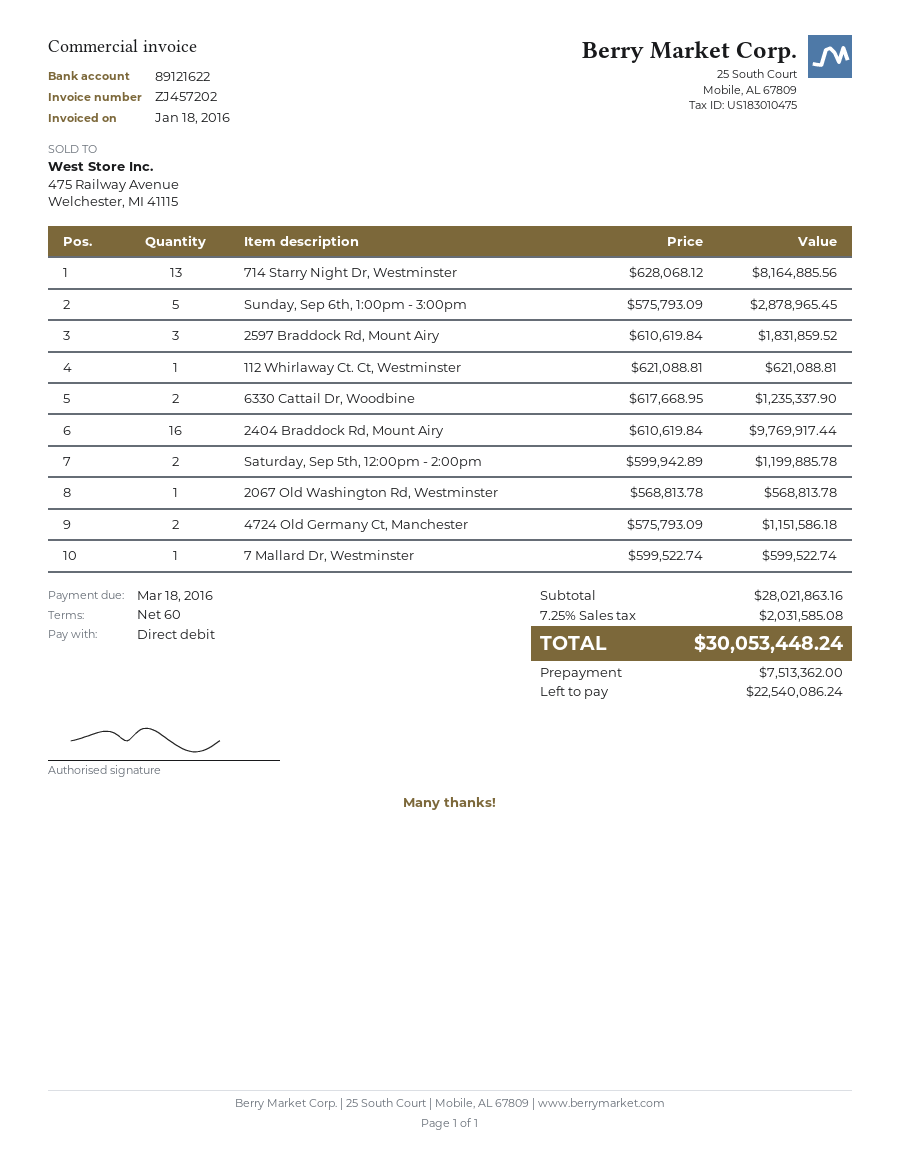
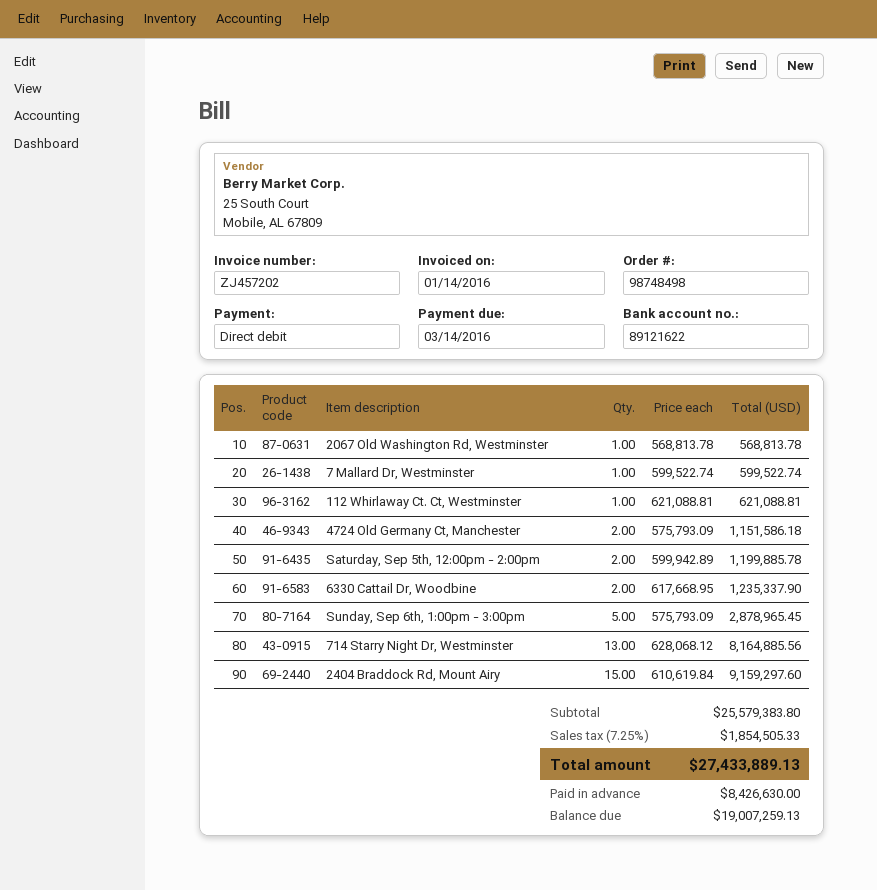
invoice date: 2016-01-18 -> 2016-01-14
due date: 2016-03-18 -> 2016-03-14
2597 Braddock Rd, Mount Airy: 3 x 610619.84 = 1831859.52 -> none
2404 Braddock Rd, Mount Airy: 16 x 610619.84 = 9769917.44 -> 15 x 610619.84 = 9159297.60
subtotal: 28021863.16 -> 25579383.80
tax: 7.25% = 2031585.08 -> 7.25% = 1854505.33
total: 30053448.24 -> 27433889.13
deposit: 7513362.00 -> 8426630.00
balance: 22540086.24 -> 19007259.13

